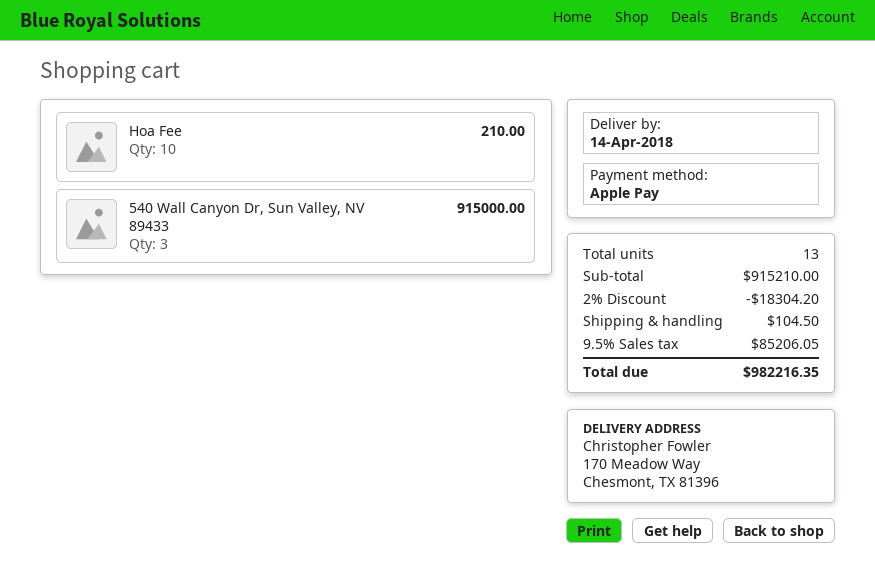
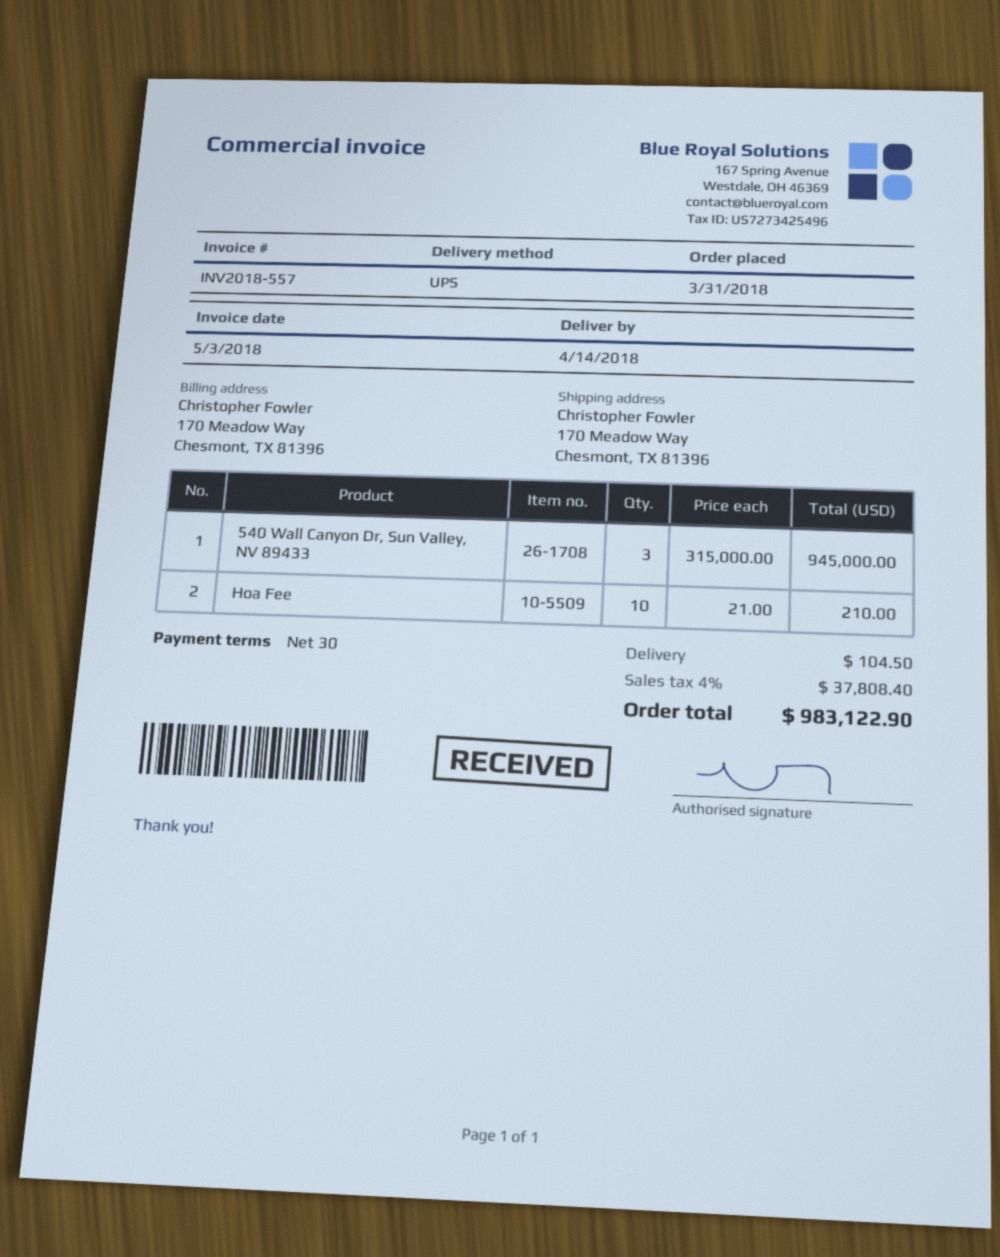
540 Wall Canyon Dr, Sun Valley, NV 89433: 3 for 915000.00 -> 3 for 945000.00
discount: 2% = 18304.20 -> none
tax: 9.5% = 85206.05 -> 4% = 37808.40
total: 982216.35 -> 983122.90

